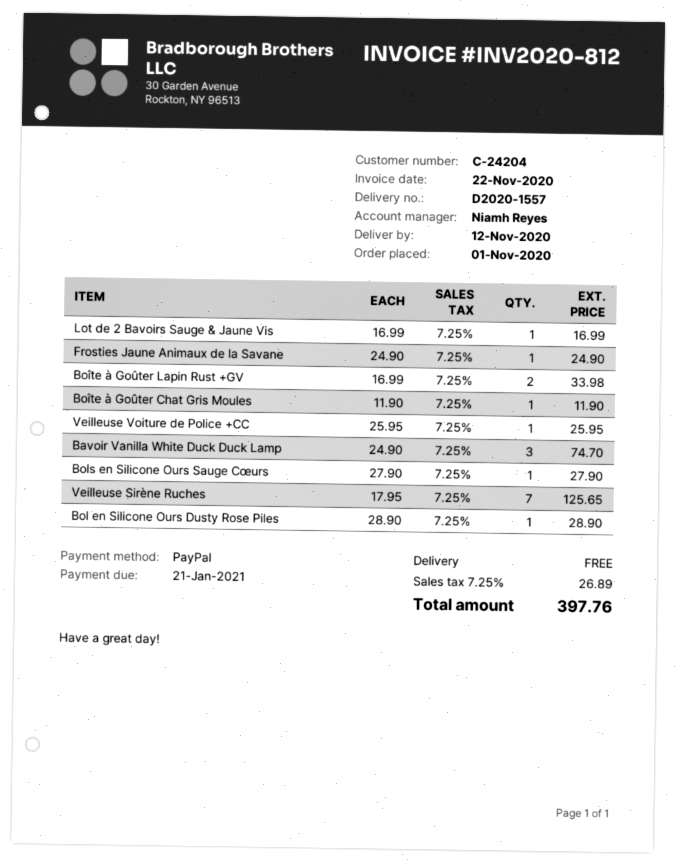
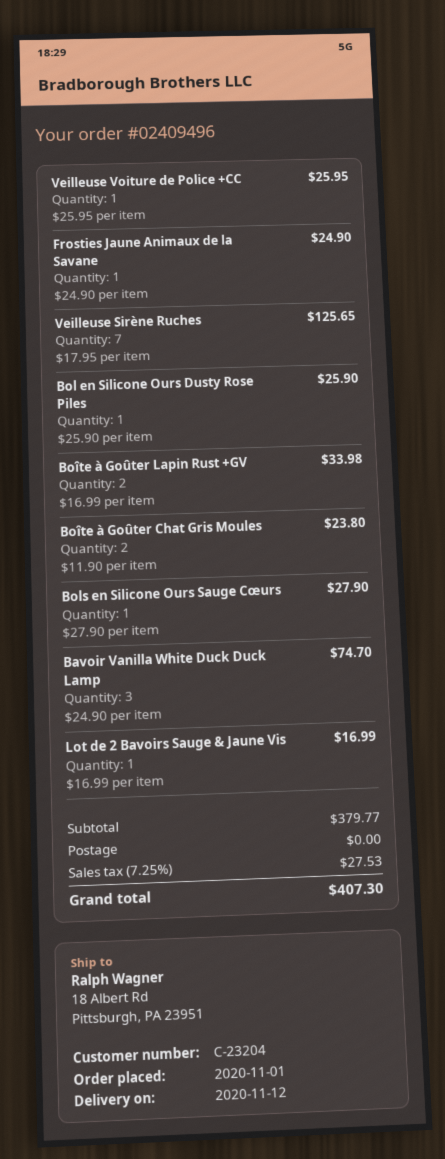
customer number: C-24204 -> C-23204
Boîte à Goûter Chat Gris Moules: 1 x 11.90 = 11.90 -> 2 x 11.90 = 23.80
Bol en Silicone Ours Dusty Rose Piles: 1 x 28.90 = 28.90 -> 1 x 25.90 = 25.90
tax: 7.25% = 26.89 -> 7.25% = 27.53
total: 397.76 -> 407.30

